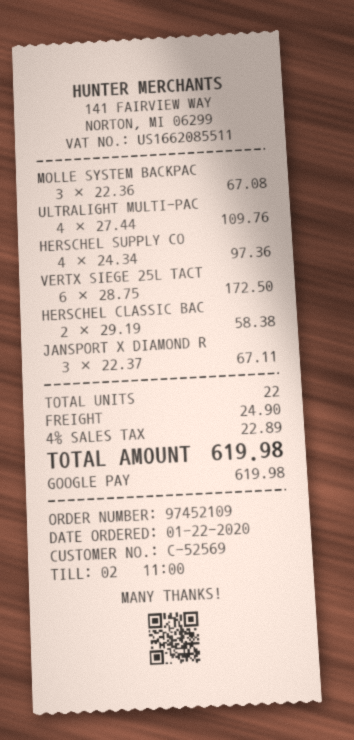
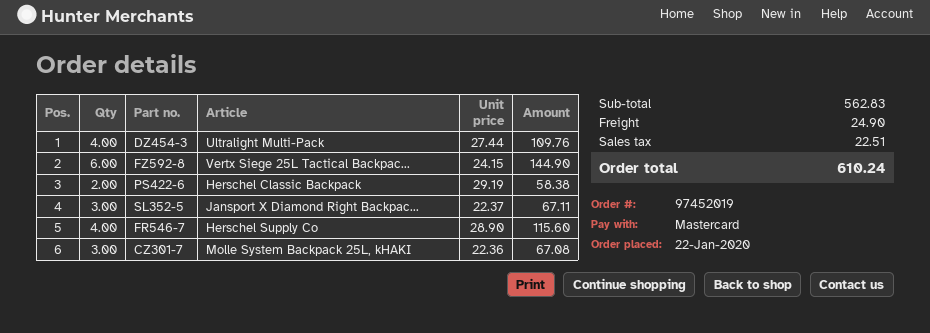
order number: 97452109 -> 97452019
payment method: Google Pay -> Mastercard
HERSCHEL SUPPLY CO: 4 x 24.34 = 97.36 -> 4 x 28.90 = 115.60
VERTX SIEGE 25L TACT: 6 x 28.75 = 172.50 -> 6 x 24.15 = 144.90
tax: 22.89 -> 22.51
total: 619.98 -> 610.24

